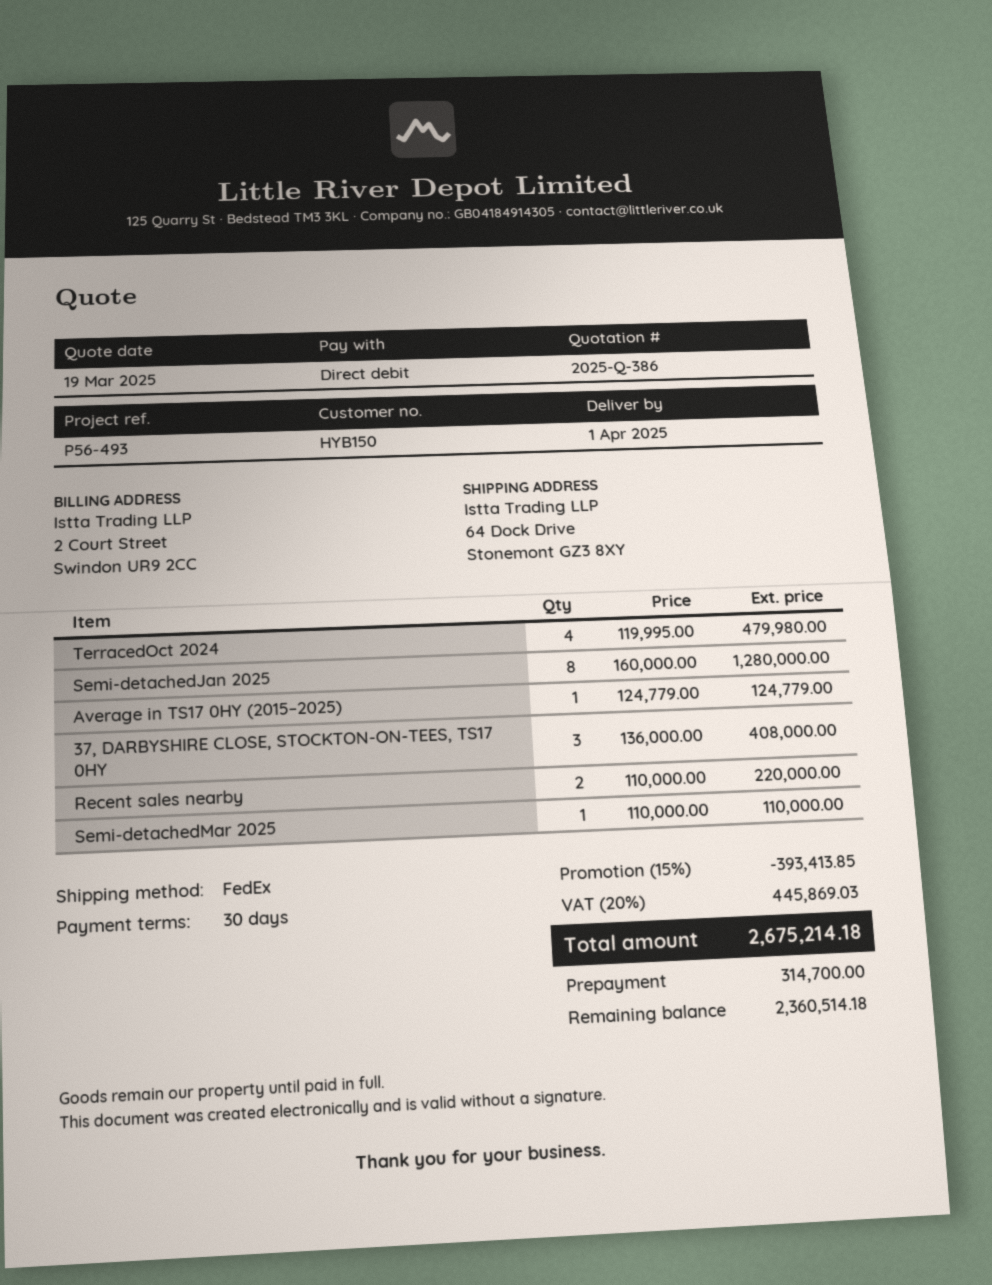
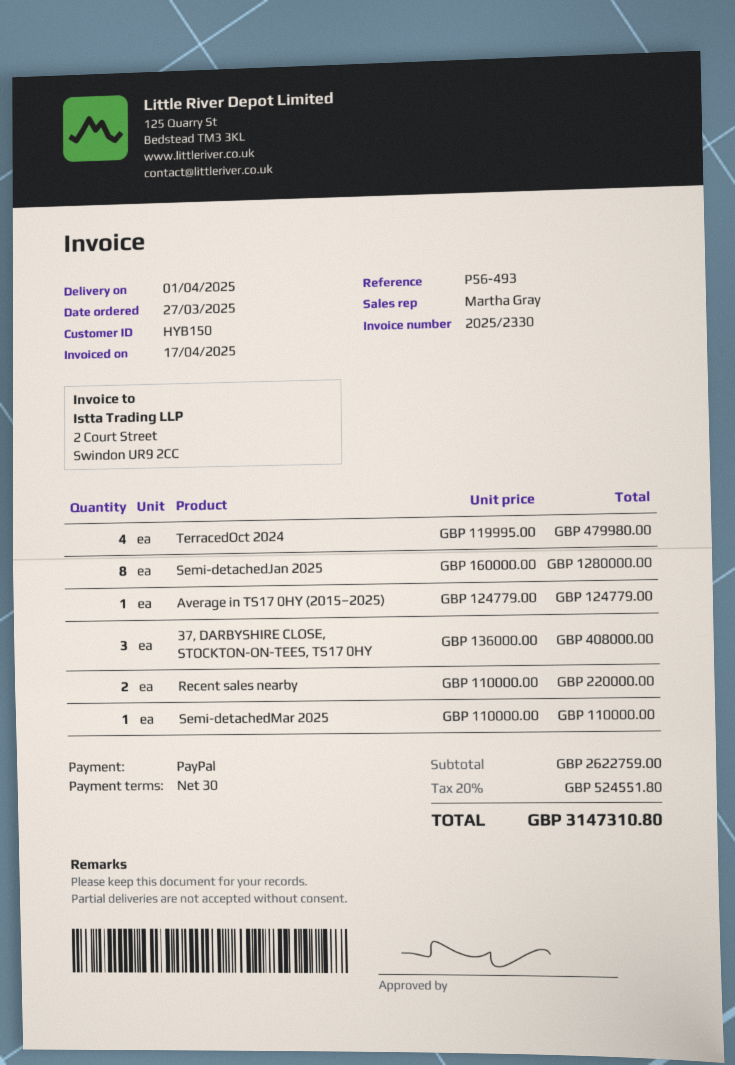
payment method: direct debit -> PayPal
discount: 15% = 393413.85 -> none
tax: 20% = 445869.03 -> 20% = 524551.80
total: 2675214.18 -> 3147310.80

